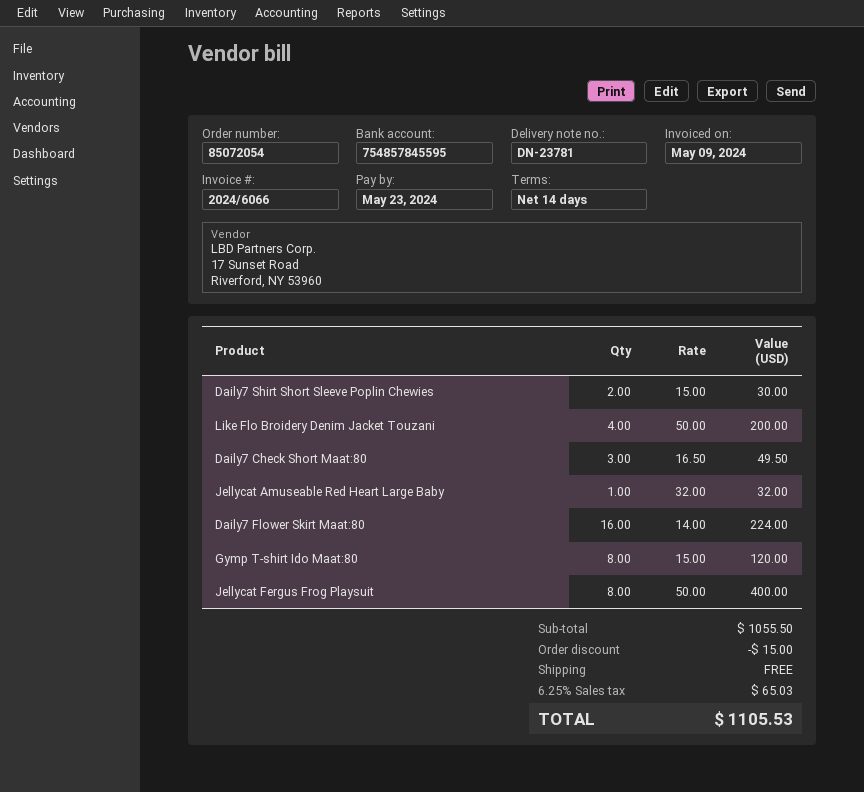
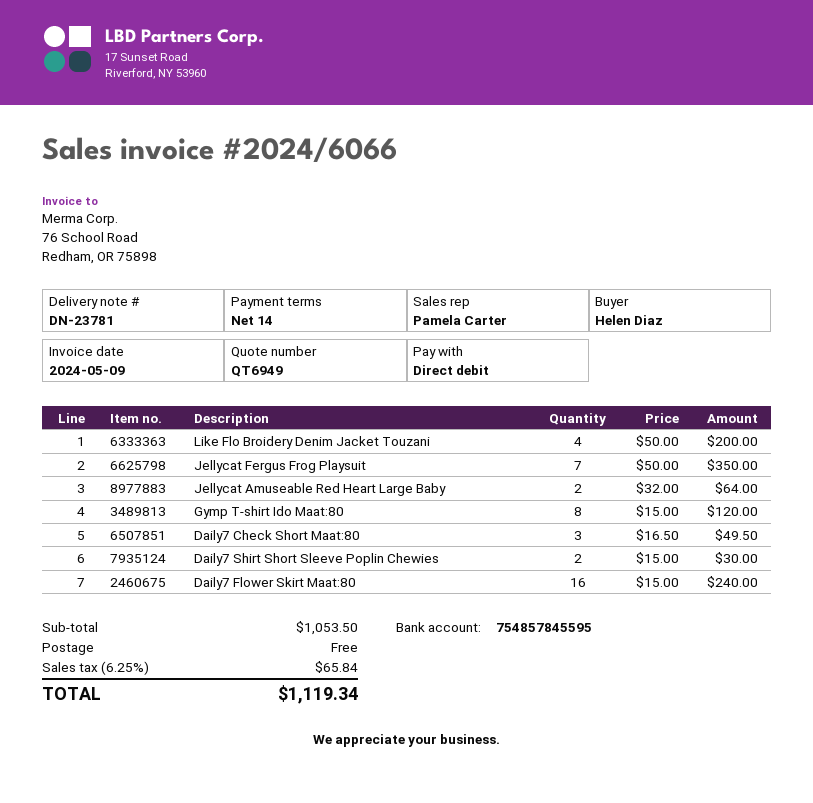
Jellycat Amuseable Red Heart Large Baby: 1 x 32.00 = 32.00 -> 2 x 32.00 = 64.00
Daily7 Flower Skirt Maat:80: 16 x 14.00 = 224.00 -> 16 x 15.00 = 240.00
Jellycat Fergus Frog Playsuit: 8 x 50.00 = 400.00 -> 7 x 50.00 = 350.00
subtotal: 1055.50 -> 1053.50
discount: 15.00 -> none
tax: 6.25% = 65.03 -> 6.25% = 65.84
total: 1105.53 -> 1119.34

